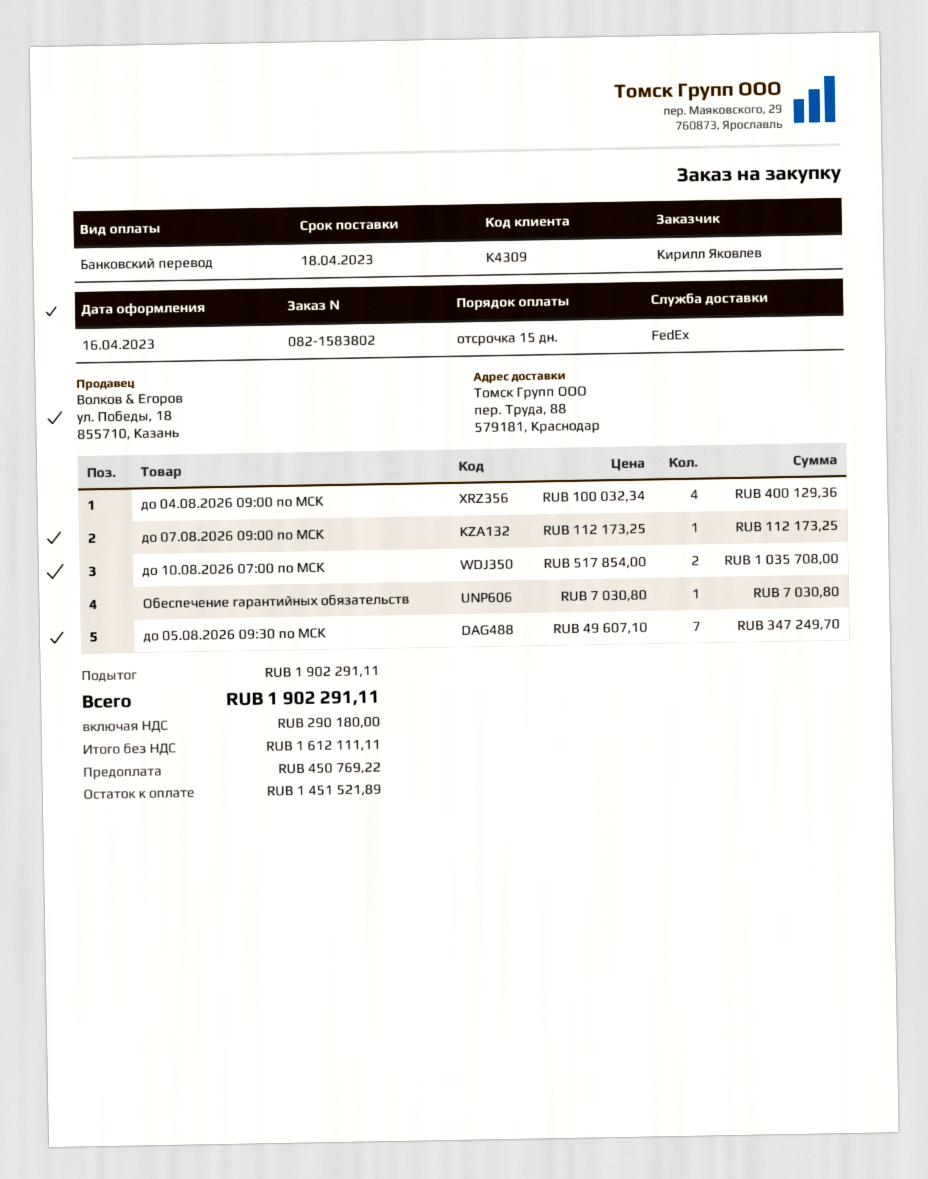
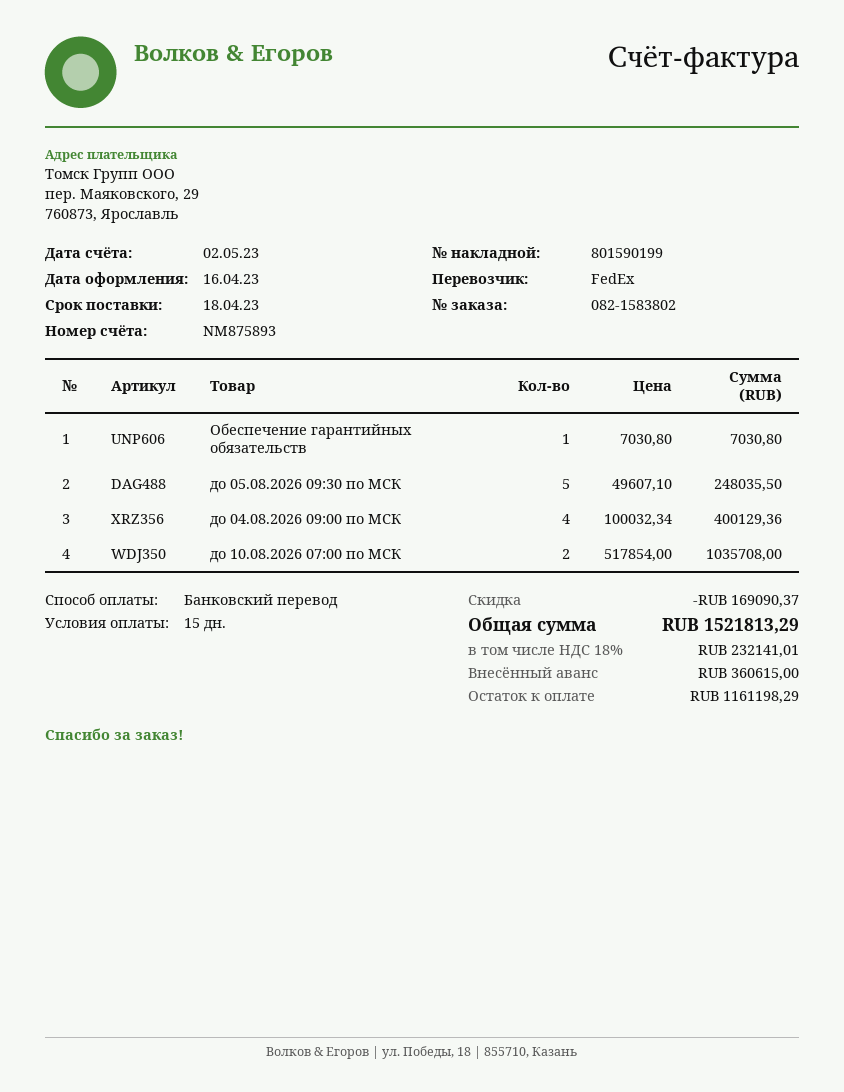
до 07.08.2026 09:00 по МСК: 1 x 112173.25 = 112173.25 -> none
до 05.08.2026 09:30 по МСК: 7 x 49607.10 = 347249.70 -> 5 x 49607.10 = 248035.50
discount: none -> 169090.37
tax: 290180.00 -> 232141.01
total: 1902291.11 -> 1521813.29
deposit: 450769.22 -> 360615.00
balance: 1451521.89 -> 1161198.29

